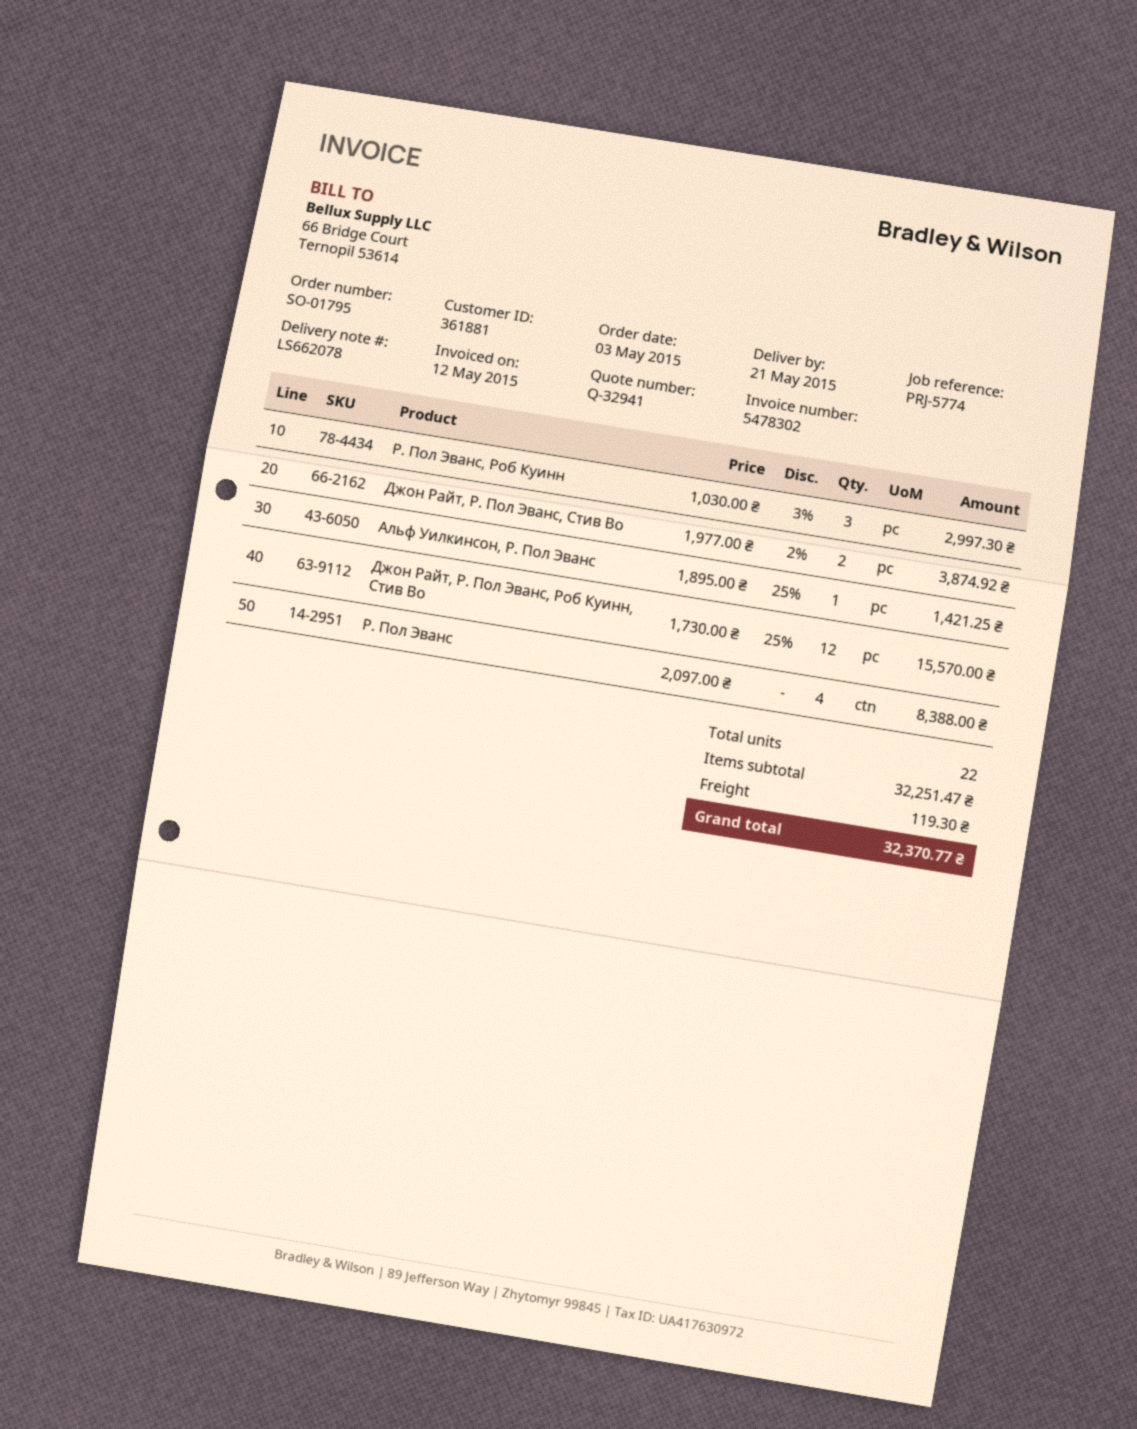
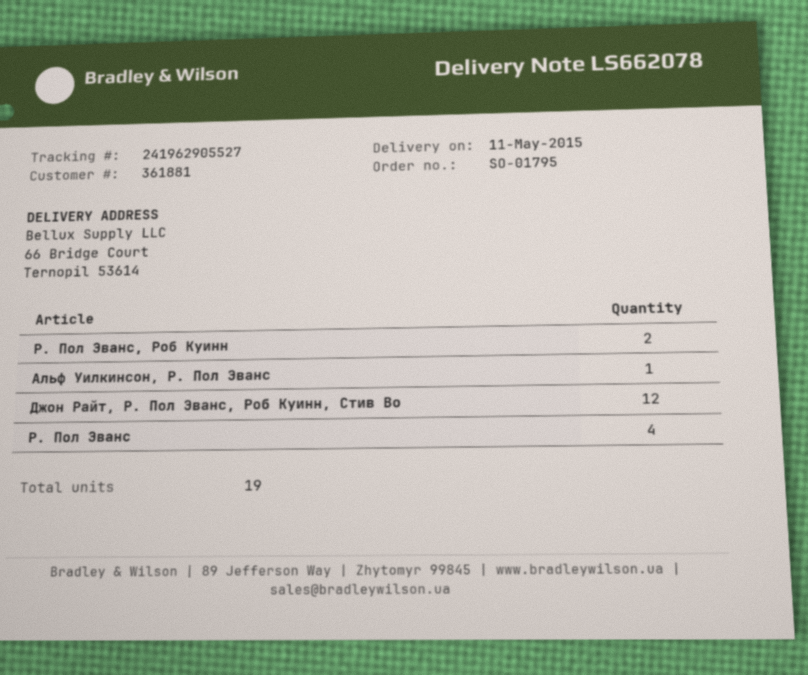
delivery date: 2015-05-21 -> 2015-05-11
Р. Пол Эванс, Роб Куинн: 3 -> 2
Джон Райт, Р. Пол Эванс, Стив Во: 2 -> none
total quantity: 22 -> 19

